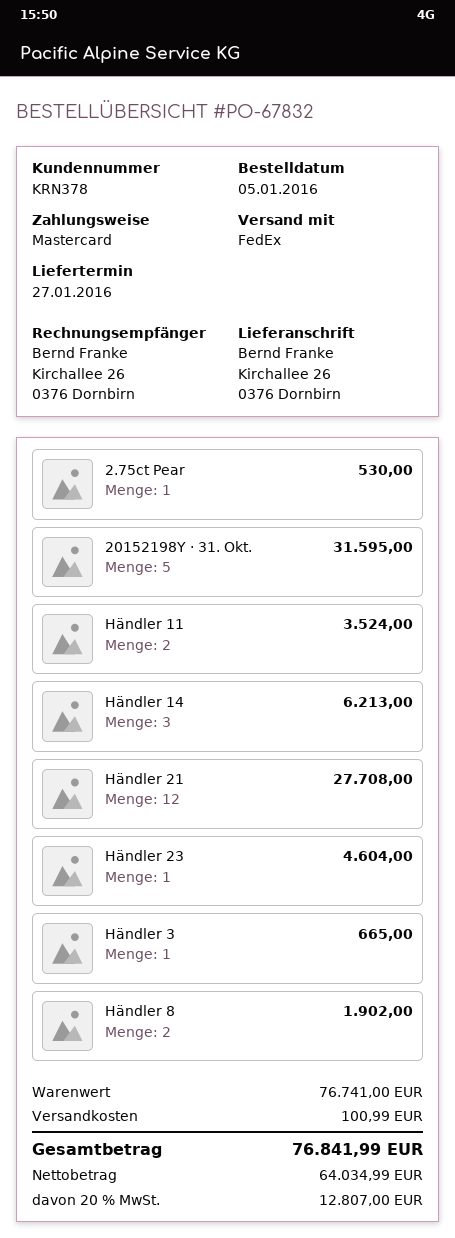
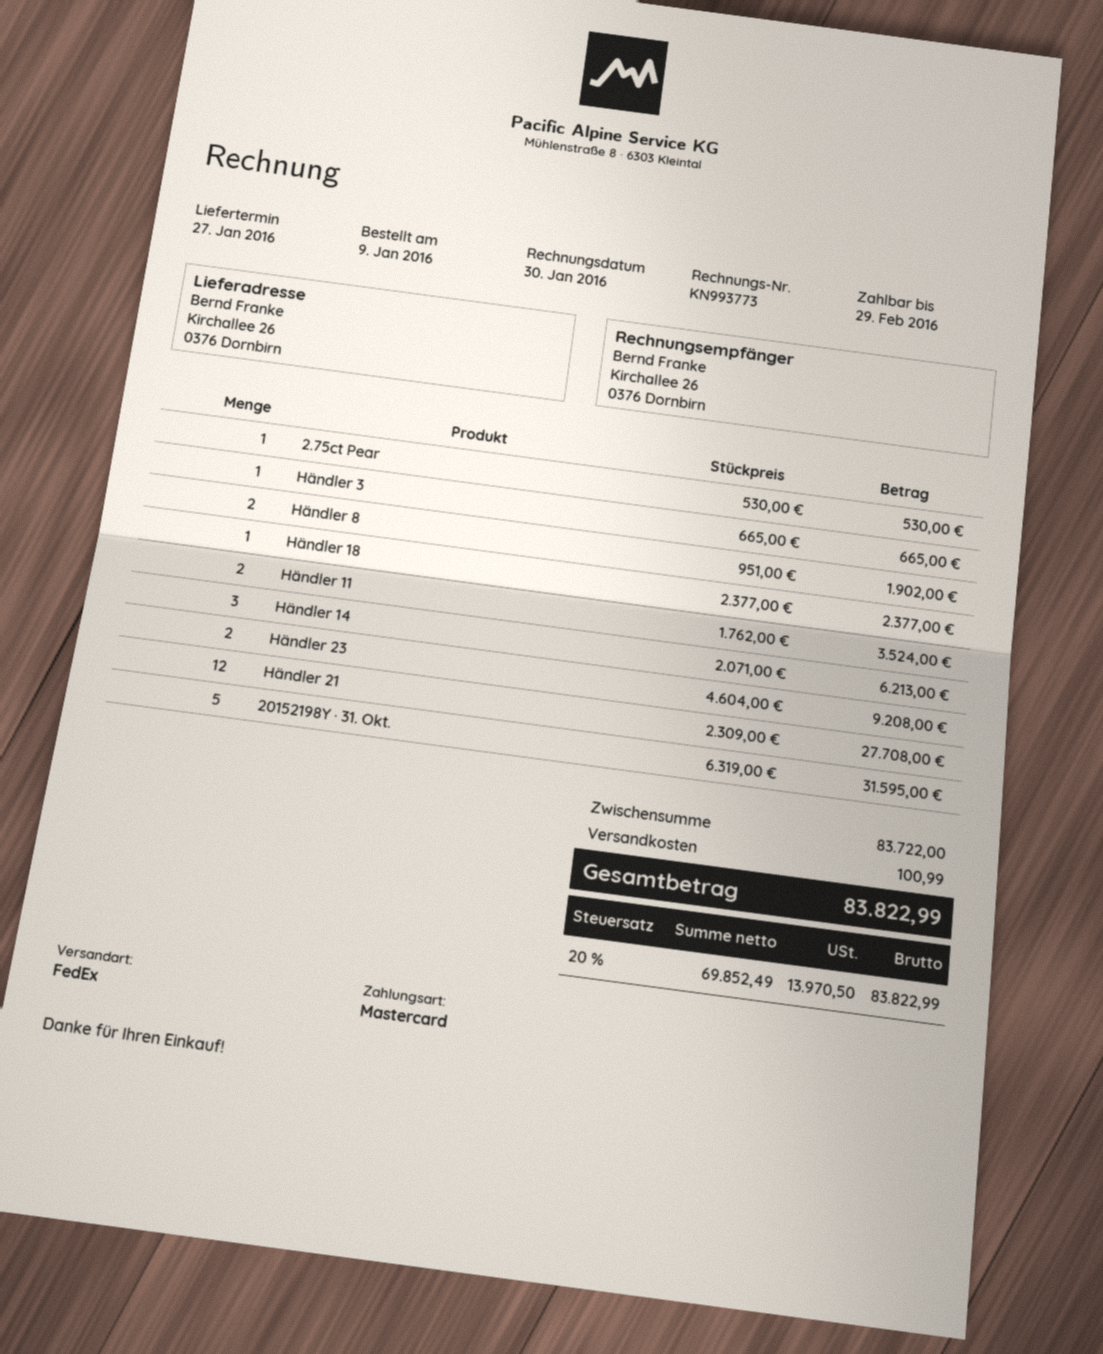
order date: 2016-01-05 -> 2016-01-09
Händler 23: 1 for 4604.00 -> 2 for 9208.00
Händler 18: none -> 1 for 2377.00
subtotal: 76741.00 -> 83722.00
net: 64034.99 -> 69852.49
tax: 20% = 12807.00 -> 20% = 13970.50
total: 76841.99 -> 83822.99

